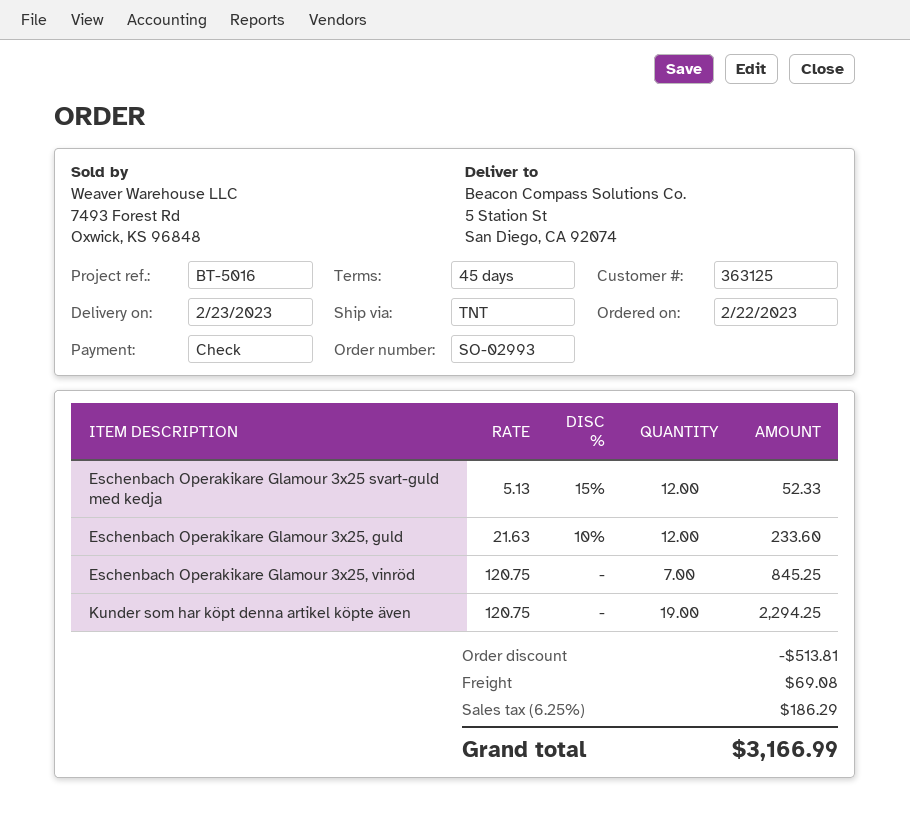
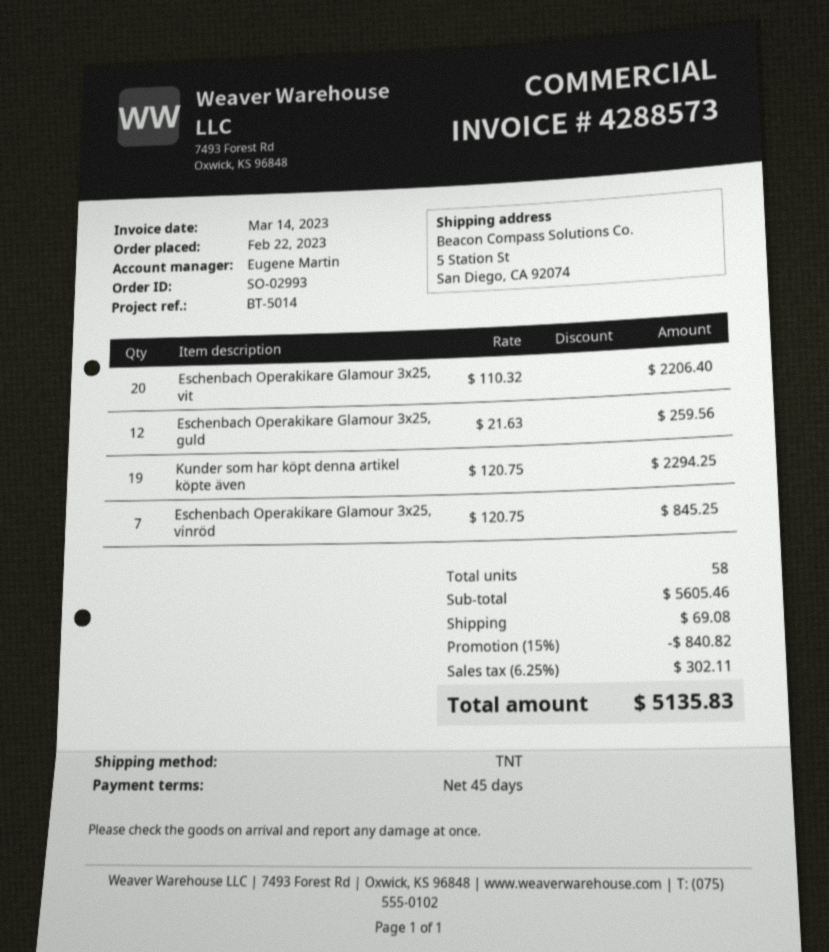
reference: BT-5016 -> BT-5014
Eschenbach Operakikare Glamour 3x25 svart-guld med kedja: 12 x 5.13 - 15% = 52.33 -> none
Eschenbach Operakikare Glamour 3x25, guld: 12 x 21.63 - 10% = 233.60 -> 12 x 21.63 = 259.56
Eschenbach Operakikare Glamour 3x25, vit: none -> 20 x 110.32 = 2206.40
discount: 513.81 -> 840.82
tax: 6.25% = 186.29 -> 6.25% = 302.11
total: 3166.99 -> 5135.83

